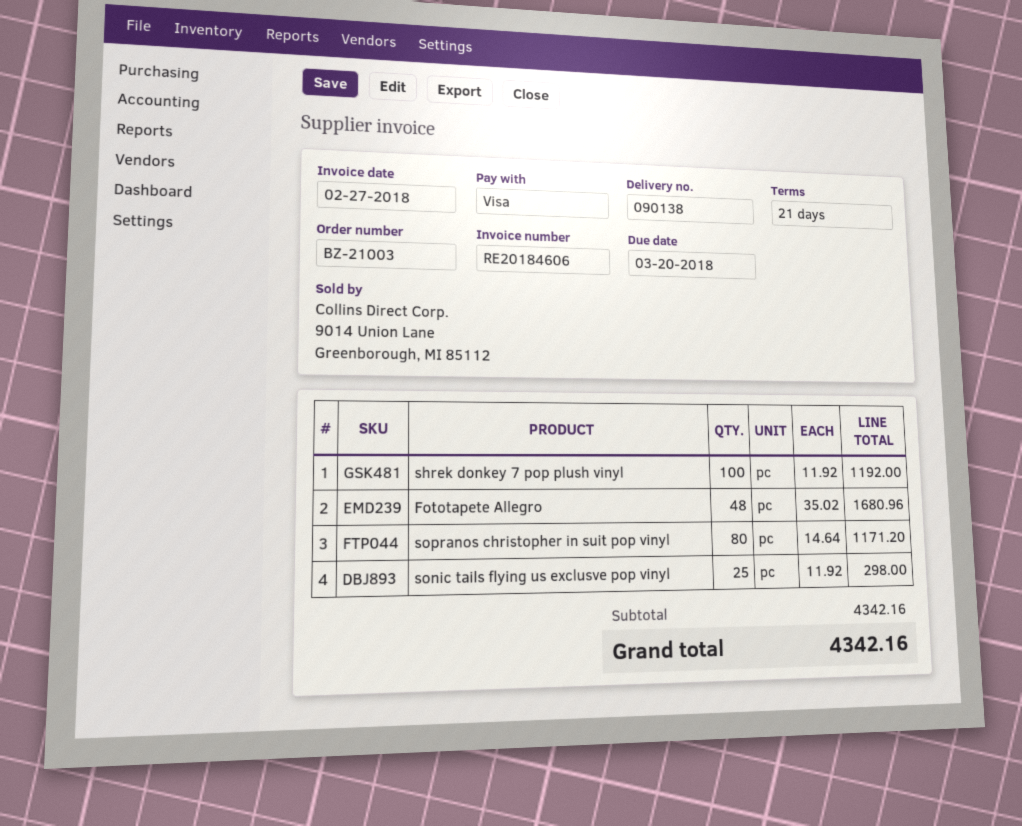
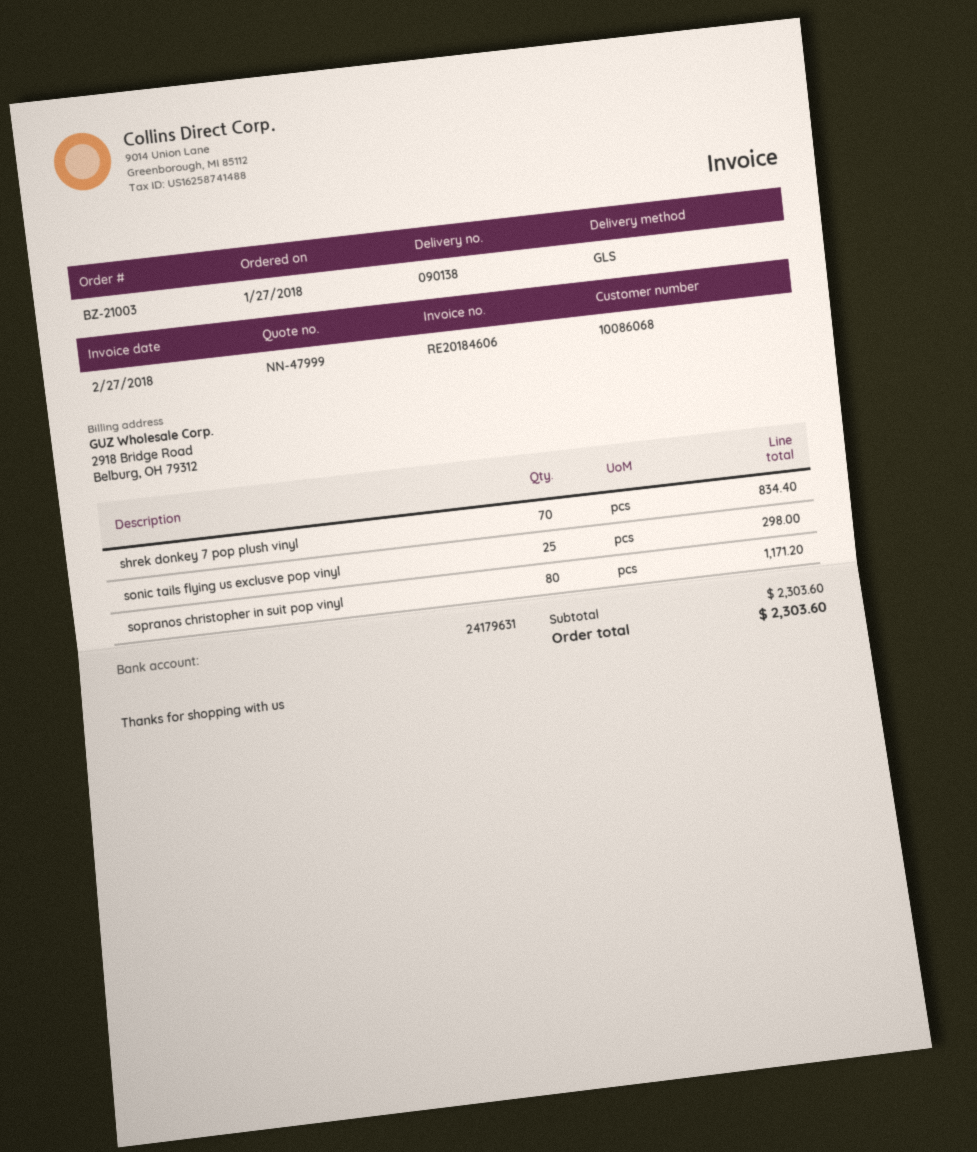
shrek donkey 7 pop plush vinyl: 100 for 1192.00 -> 70 for 834.40
Fototapete Allegro: 48 for 1680.96 -> none
subtotal: 4342.16 -> 2303.60
total: 4342.16 -> 2303.60

